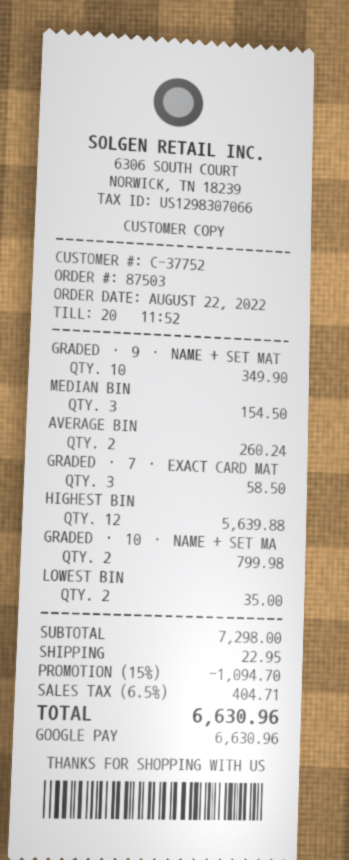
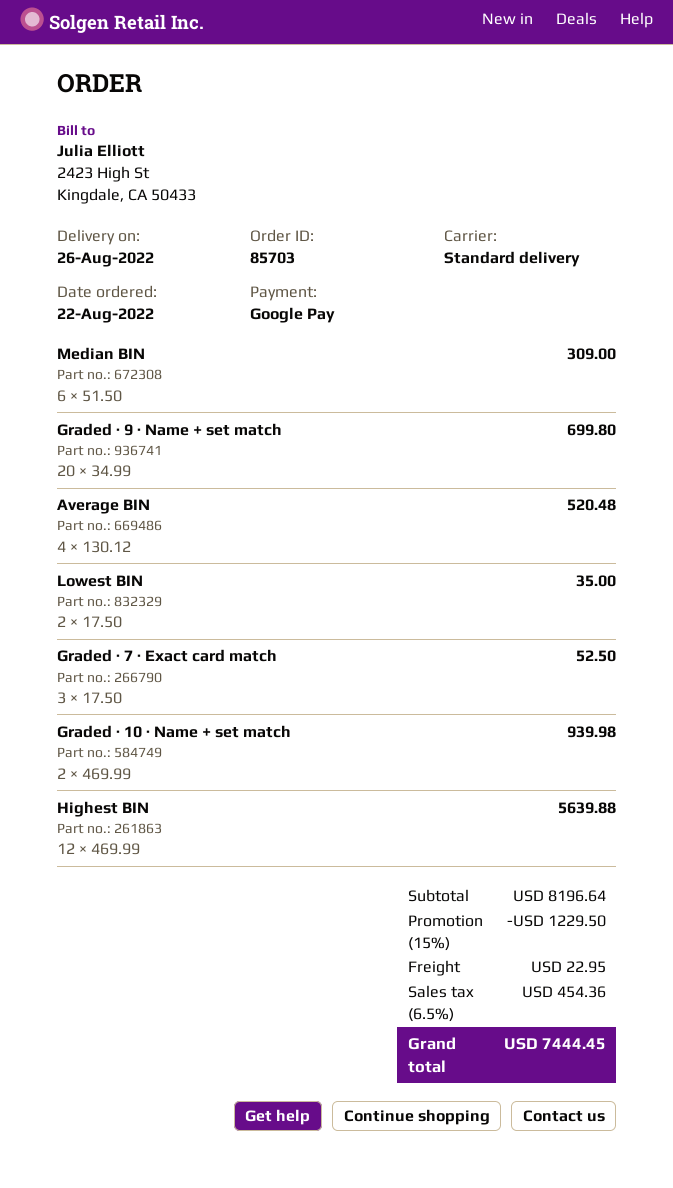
order number: 87503 -> 85703
GRADED · 9 · NAME + SET MAT: 10 for 349.90 -> 20 for 699.80
MEDIAN BIN: 3 for 154.50 -> 6 for 309.00
AVERAGE BIN: 2 for 260.24 -> 4 for 520.48
GRADED · 7 · EXACT CARD MAT: 3 for 58.50 -> 3 for 52.50
GRADED · 10 · NAME + SET MA: 2 for 799.98 -> 2 for 939.98
subtotal: 7298.00 -> 8196.64
discount: 15% = 1094.70 -> 15% = 1229.50
tax: 6.5% = 404.71 -> 6.5% = 454.36
total: 6630.96 -> 7444.45

